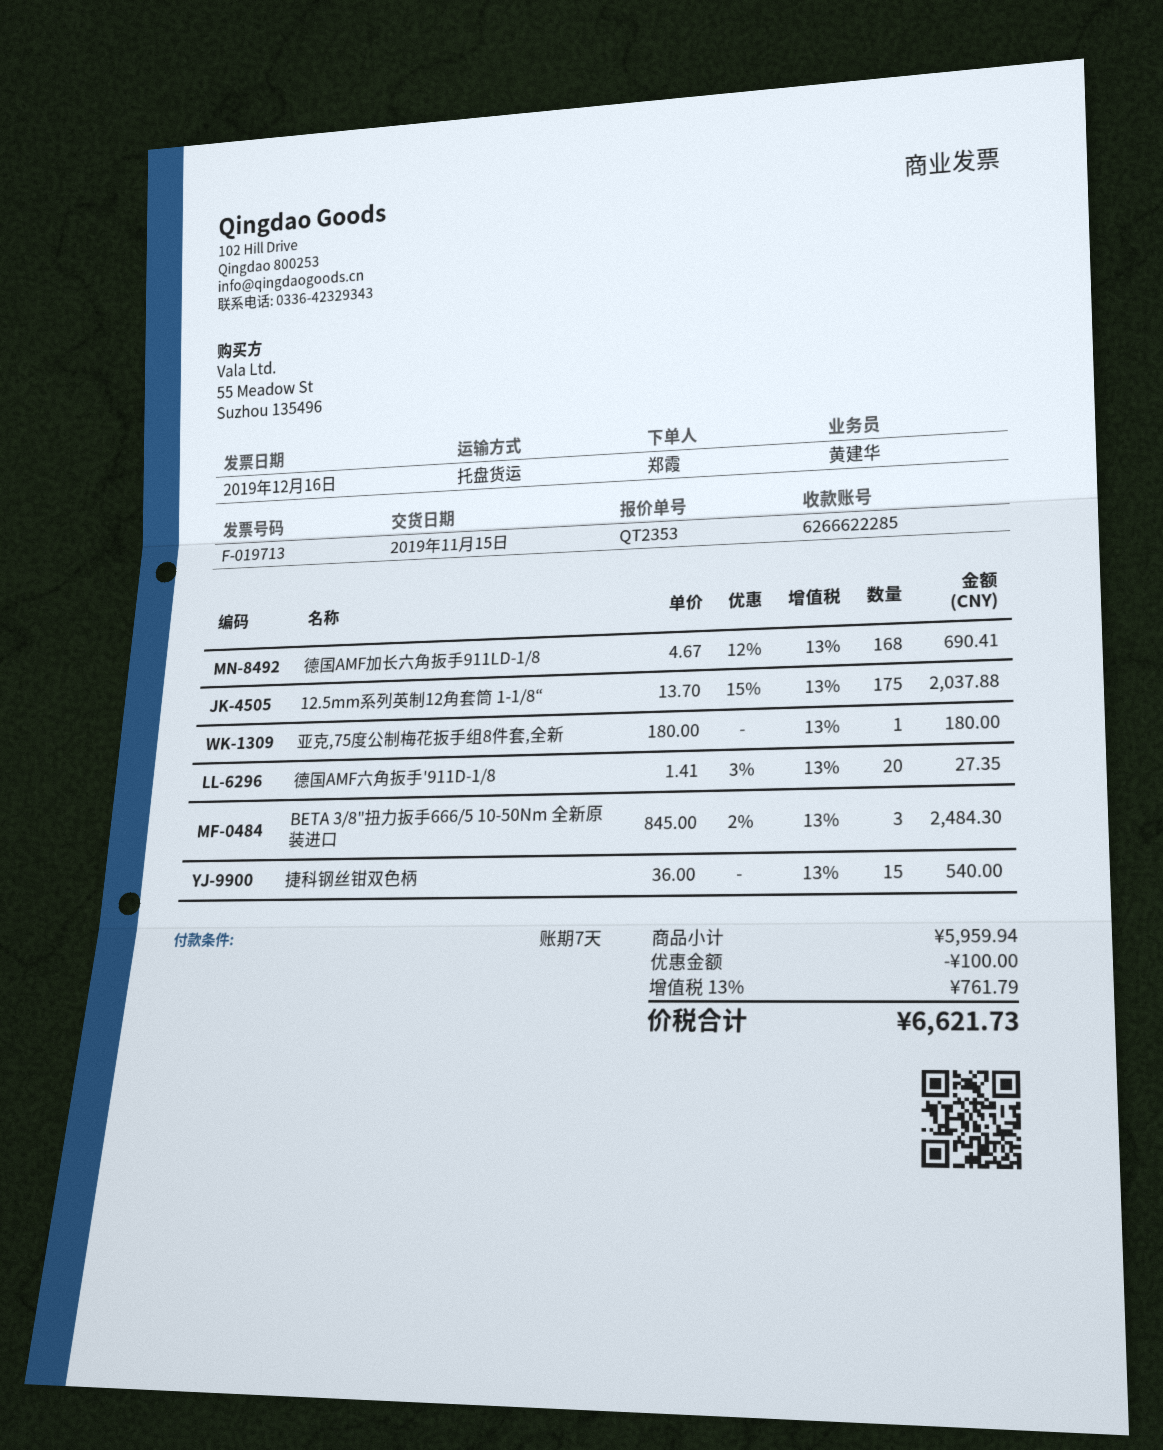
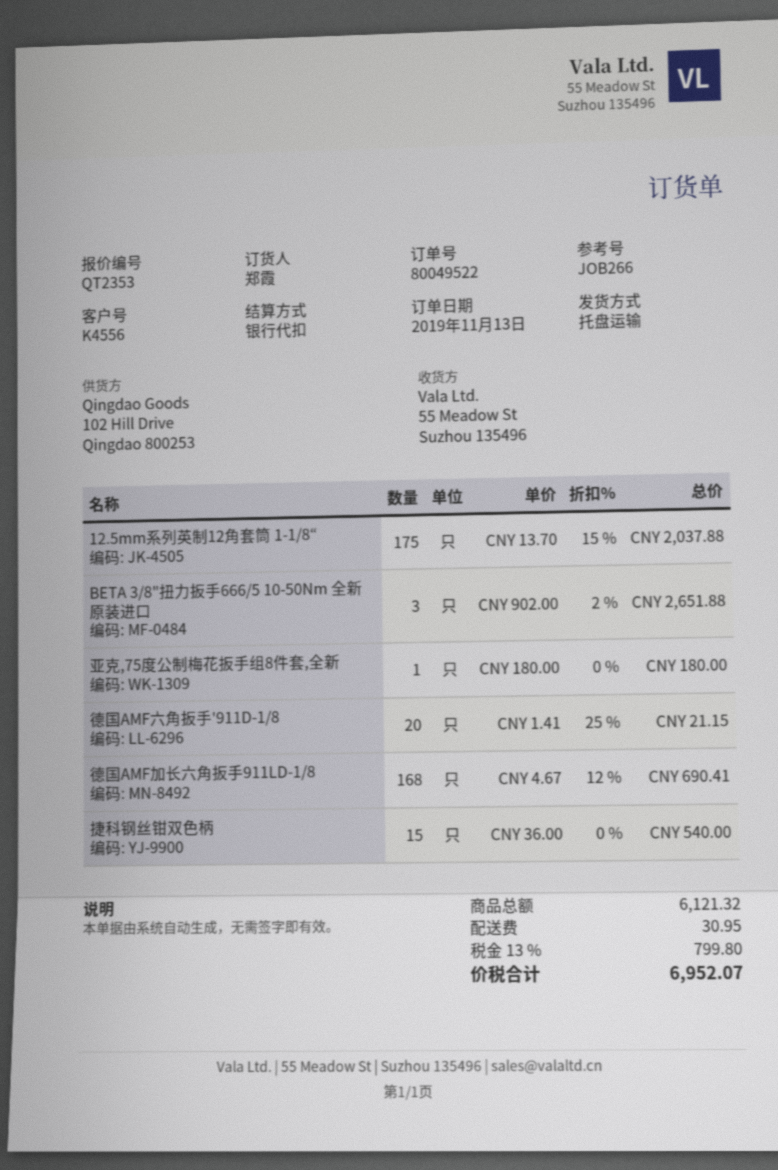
德国AMF六角扳手'911D-1/8: 20 x 1.41 - 3% = 27.35 -> 20 x 1.41 - 25% = 21.15
BETA 3/8"扭力扳手666/5 10-50Nm 全新原装进口: 3 x 845.00 - 2% = 2484.30 -> 3 x 902.00 - 2% = 2651.88
subtotal: 5959.94 -> 6121.32
discount: 100.00 -> none
shipping: none -> 30.95
tax: 13% = 761.79 -> 13% = 799.80
total: 6621.73 -> 6952.07

